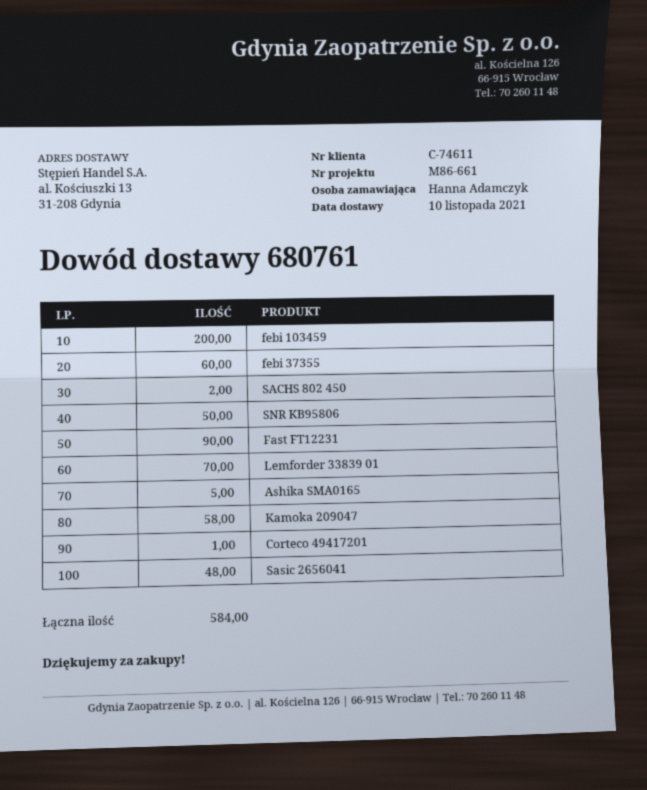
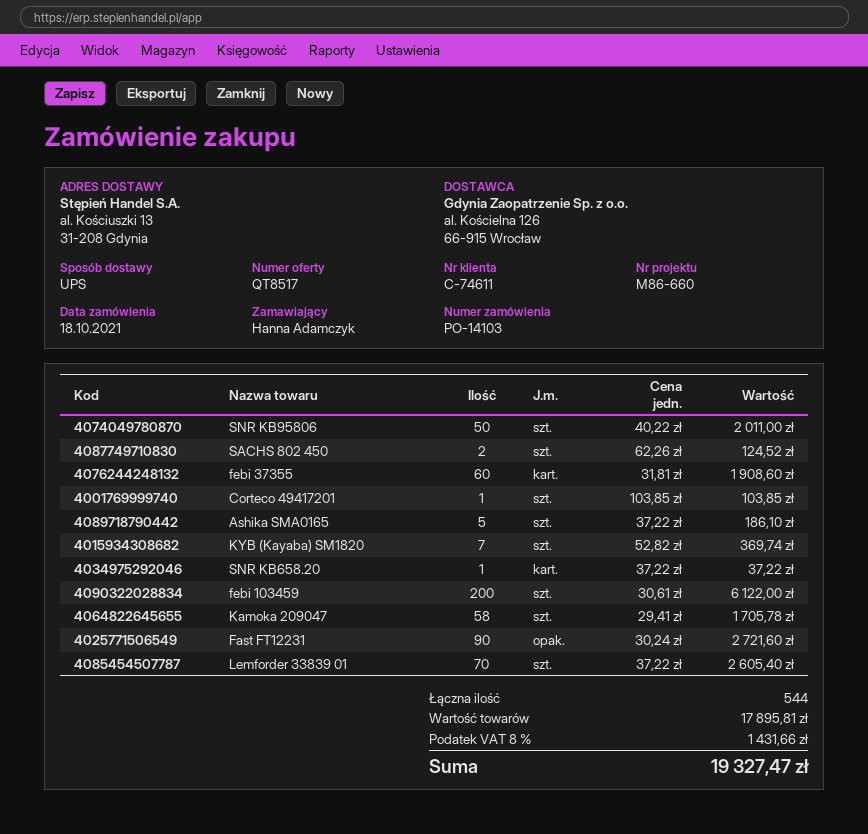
reference: M86-661 -> M86-660
Sasic 2656041: 48 -> none
KYB (Kayaba) SM1820: none -> 7
SNR KB658.20: none -> 1
total quantity: 584 -> 544

